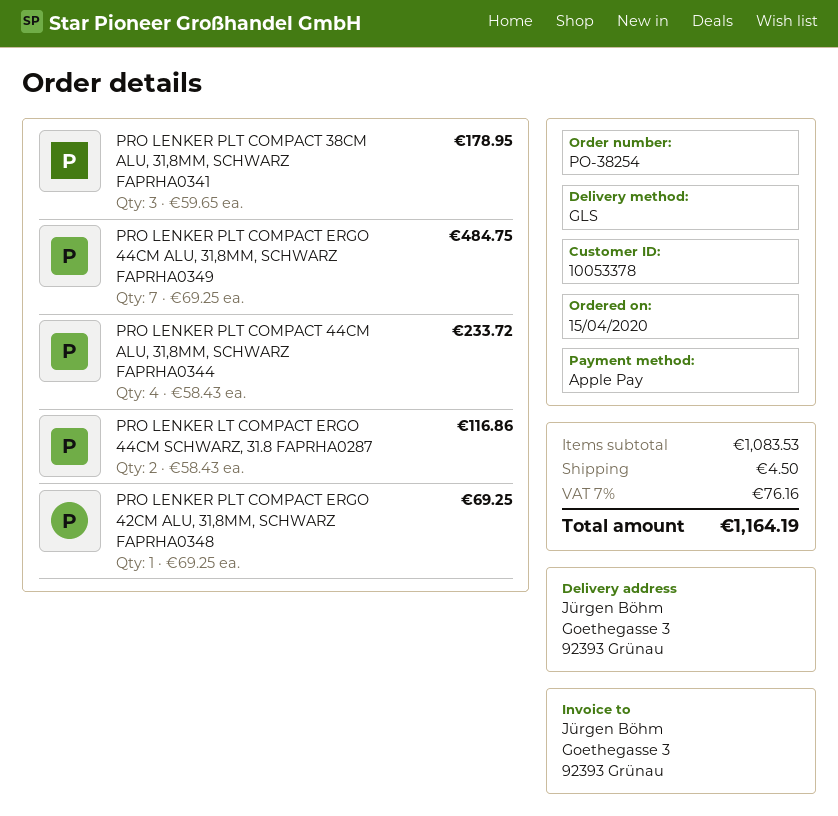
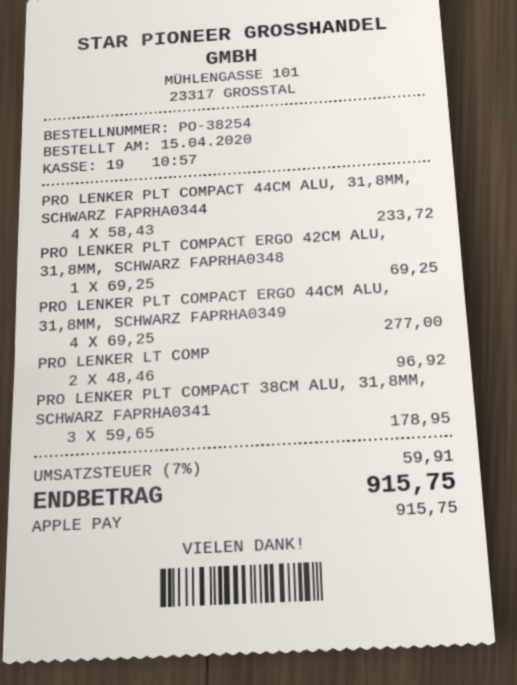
PRO LENKER PLT COMPACT ERGO 44CM ALU, 31,8MM, SCHWARZ FAPRHA0349: 7 x 69.25 = 484.75 -> 4 x 69.25 = 277.00
PRO LENKER LT COMPACT ERGO 44CM SCHWARZ, 31.8 FAPRHA0287: 2 x 58.43 = 116.86 -> 2 x 48.46 = 96.92
shipping: 4.50 -> none
tax: 7% = 76.16 -> 7% = 59.91
total: 1164.19 -> 915.75

